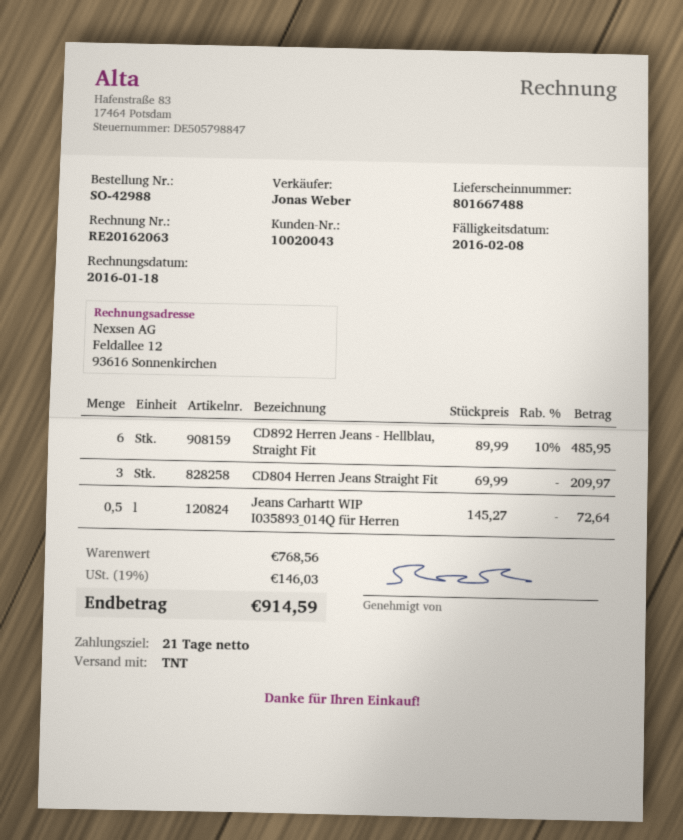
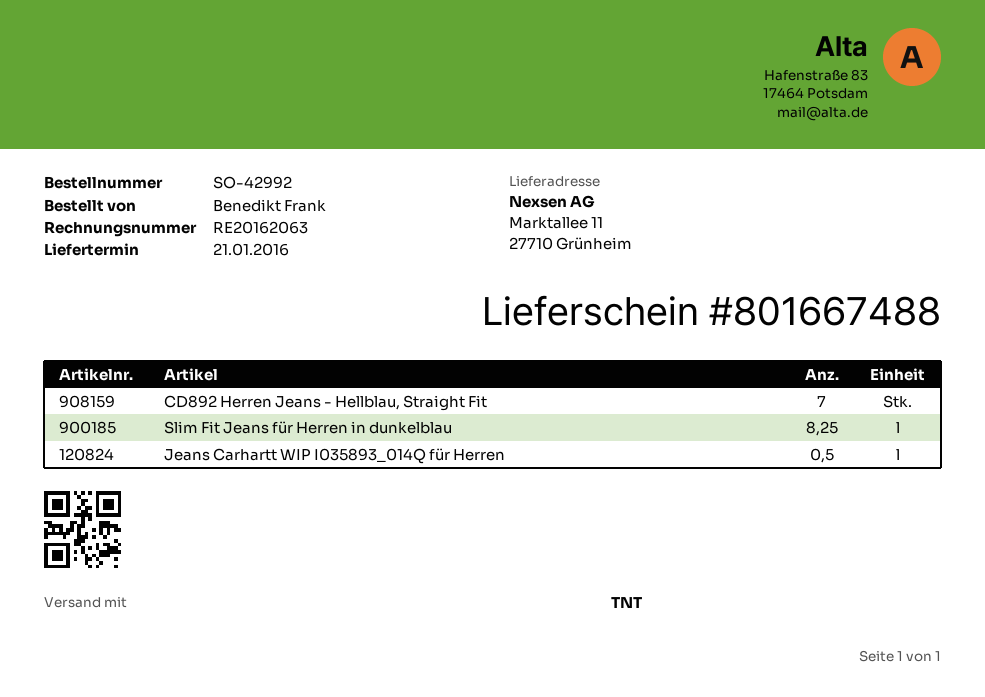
order number: SO-42988 -> SO-42992
CD892 Herren Jeans - Hellblau, Straight Fit: 6 -> 7
CD804 Herren Jeans Straight Fit: 3 -> none
Slim Fit Jeans für Herren in dunkelblau: none -> 8.25

